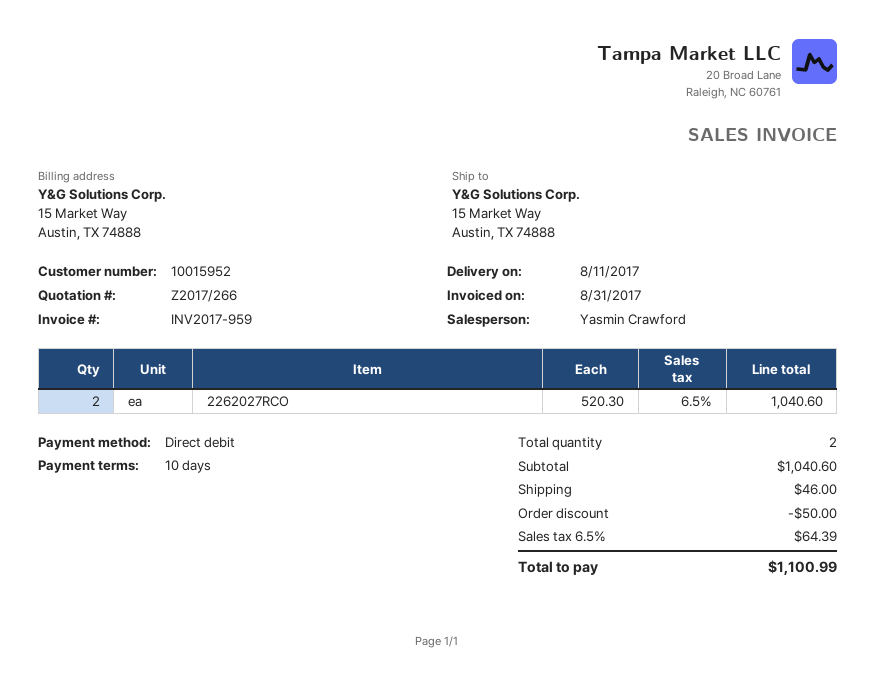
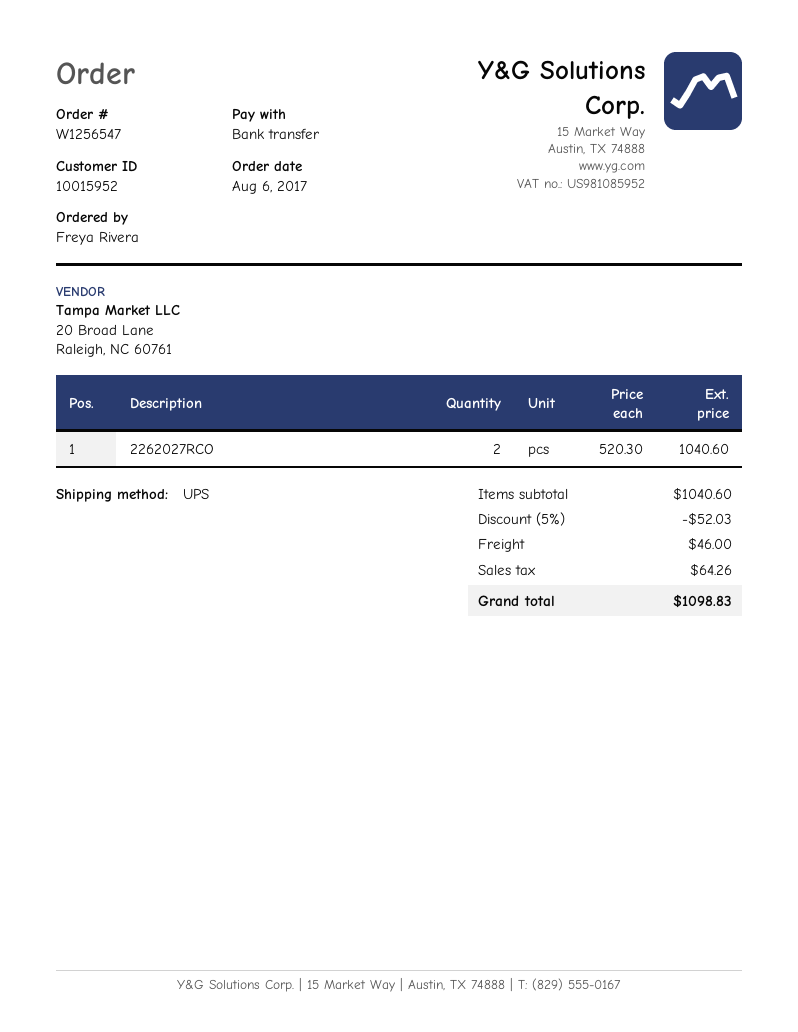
payment method: direct debit -> bank transfer
discount: 50.00 -> 52.03
tax: 64.39 -> 64.26
total: 1100.99 -> 1098.83

